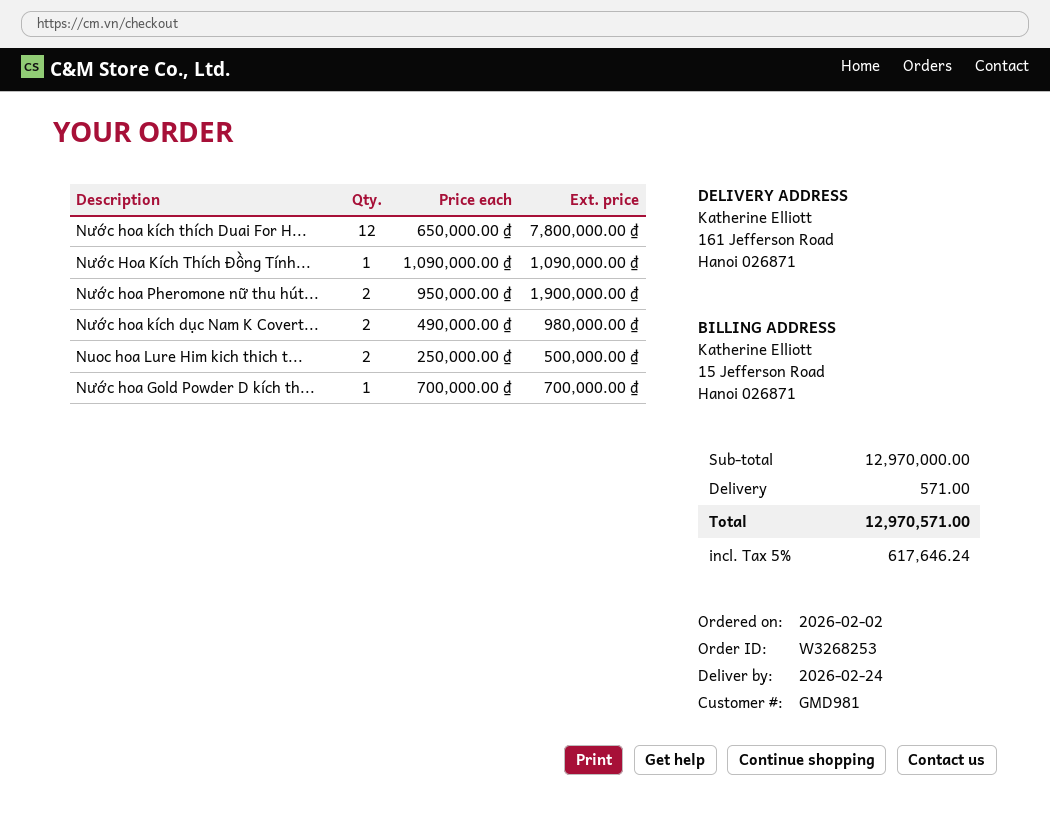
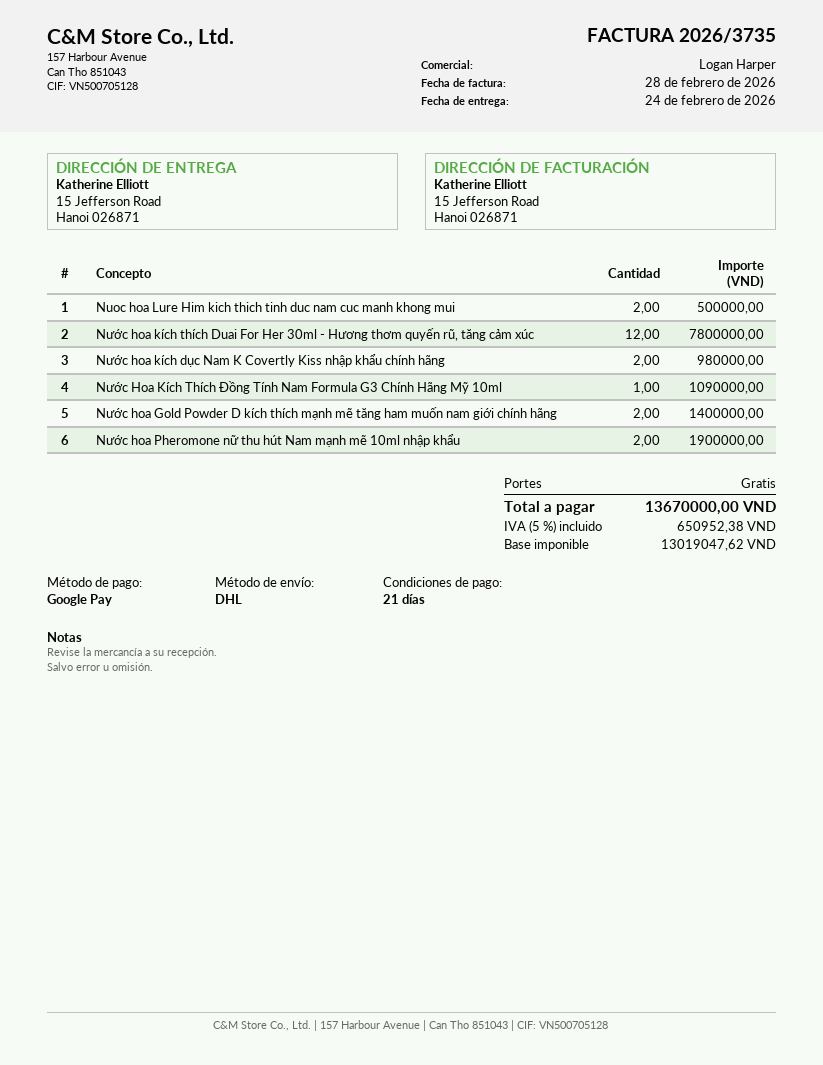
ship to: 161 Jefferson Road, Hanoi 026871 -> 15 Jefferson Road, Hanoi 026871
Nước hoa Gold Powder D kích th...: 1 for 700000.00 -> 2 for 1400000.00
shipping: 571.00 -> 0.00
tax: 5% = 617646.24 -> 5% = 650952.38
total: 12970571.00 -> 13670000.00

